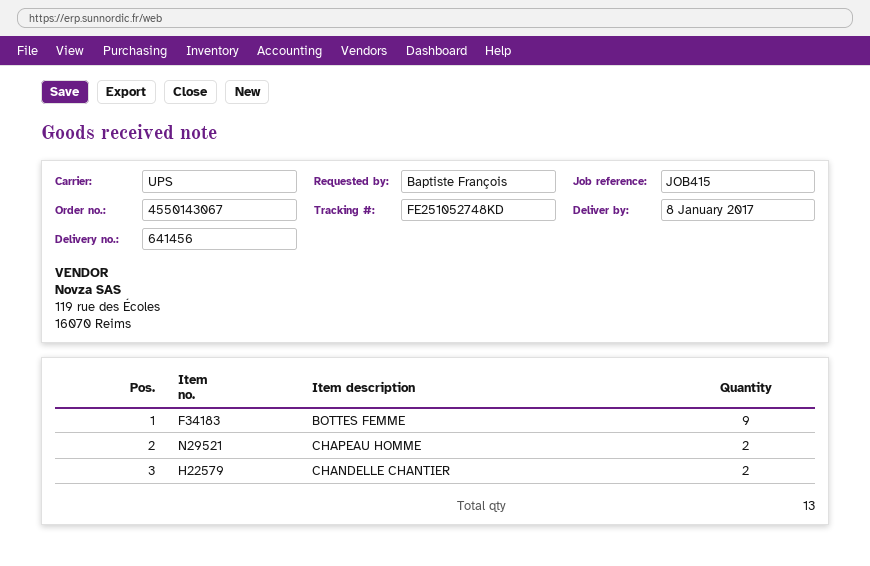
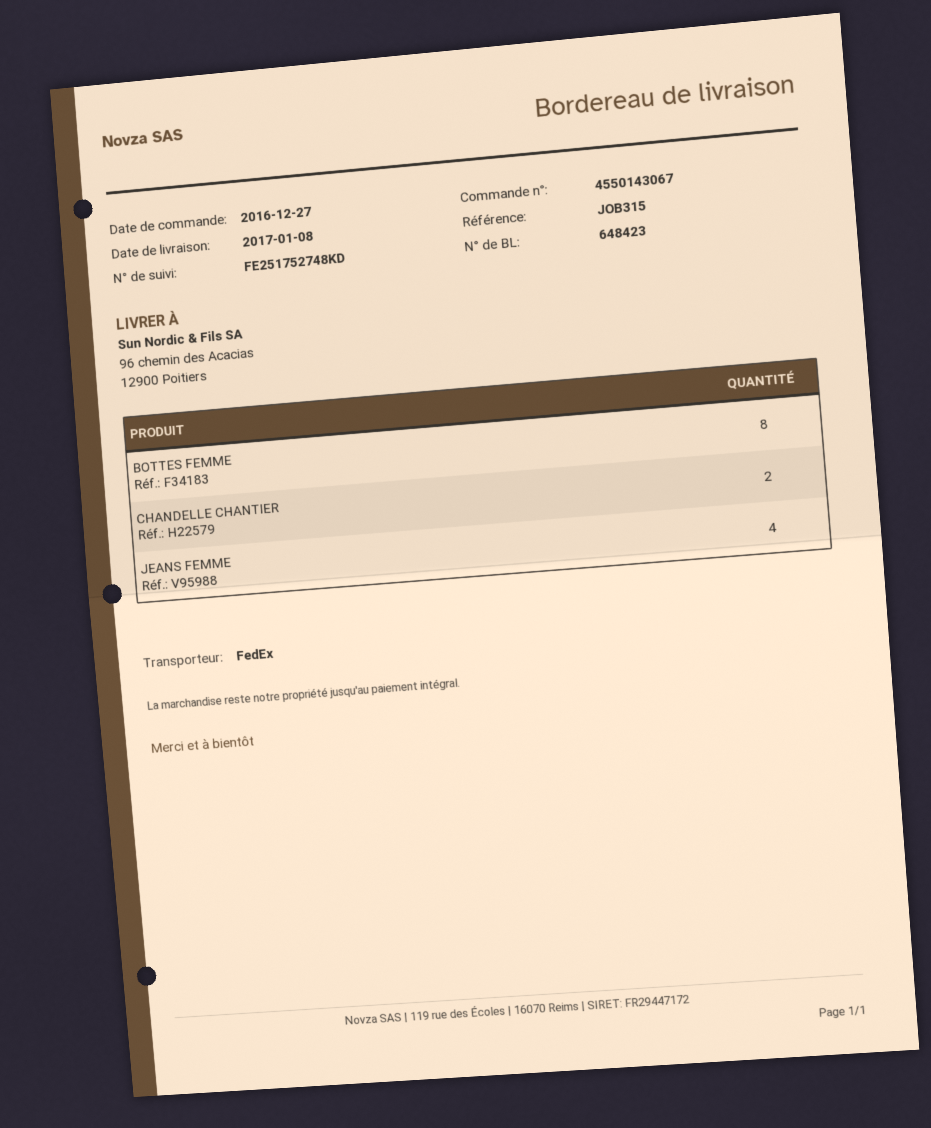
delivery note number: 641456 -> 648423
reference: JOB415 -> JOB315
shipping method: UPS -> FedEx
tracking number: FE251052748KD -> FE251752748KD
BOTTES FEMME: 9 -> 8
CHAPEAU HOMME: 2 -> none
JEANS FEMME: none -> 4

